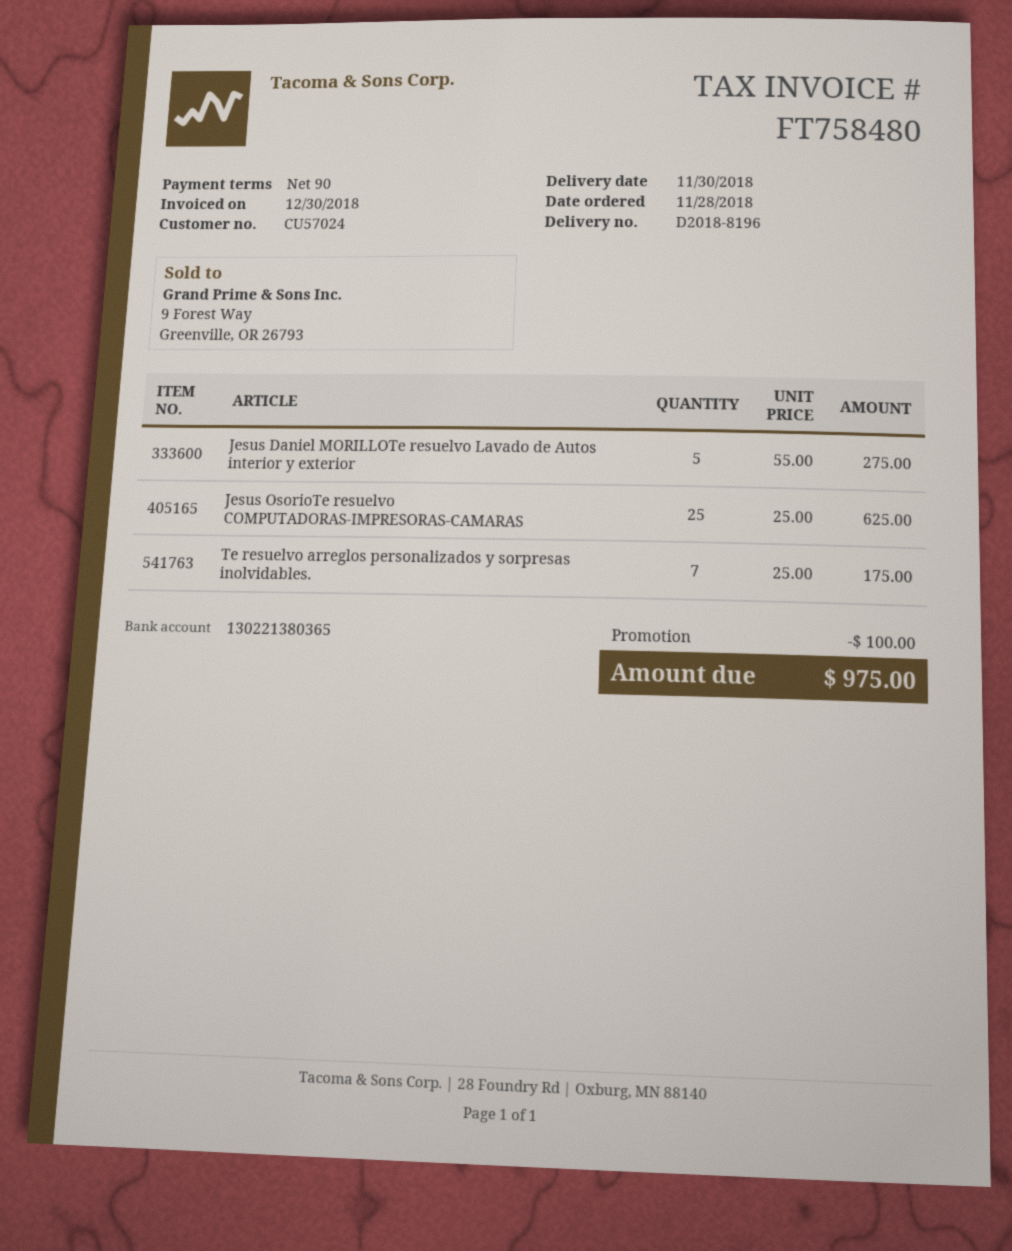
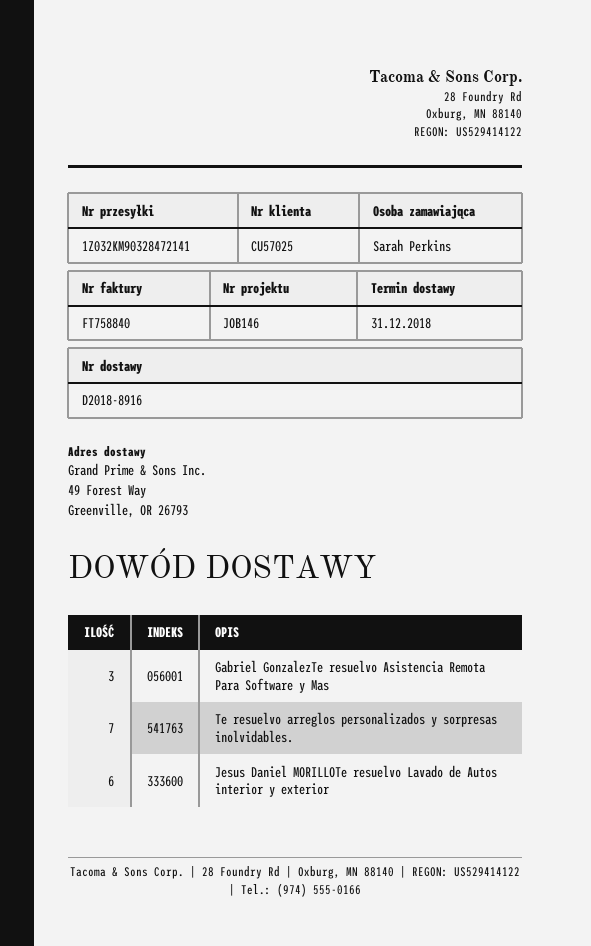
delivery note number: D2018-8196 -> D2018-8916
delivery date: 2018-11-30 -> 2018-12-31
invoice number: FT758480 -> FT758840
customer number: CU57024 -> CU57025
Jesus Daniel MORILLOTe resuelvo Lavado de Autos interior y exterior: 5 -> 6
Jesus OsorioTe resuelvo COMPUTADORAS-IMPRESORAS-CAMARAS: 25 -> none
Gabriel GonzalezTe resuelvo Asistencia Remota Para Software y Mas: none -> 3

